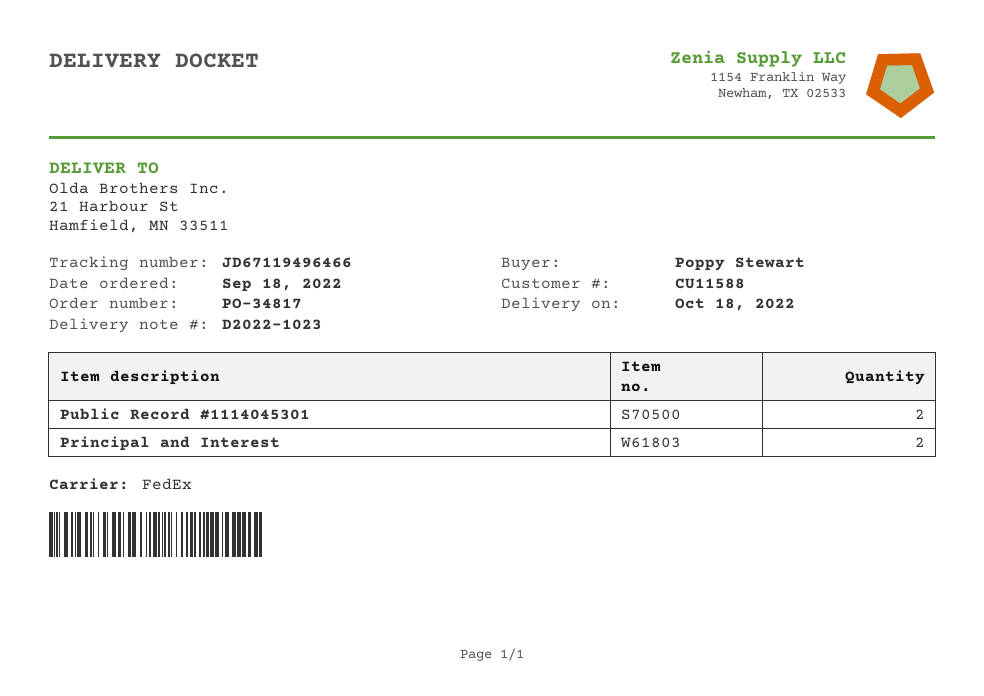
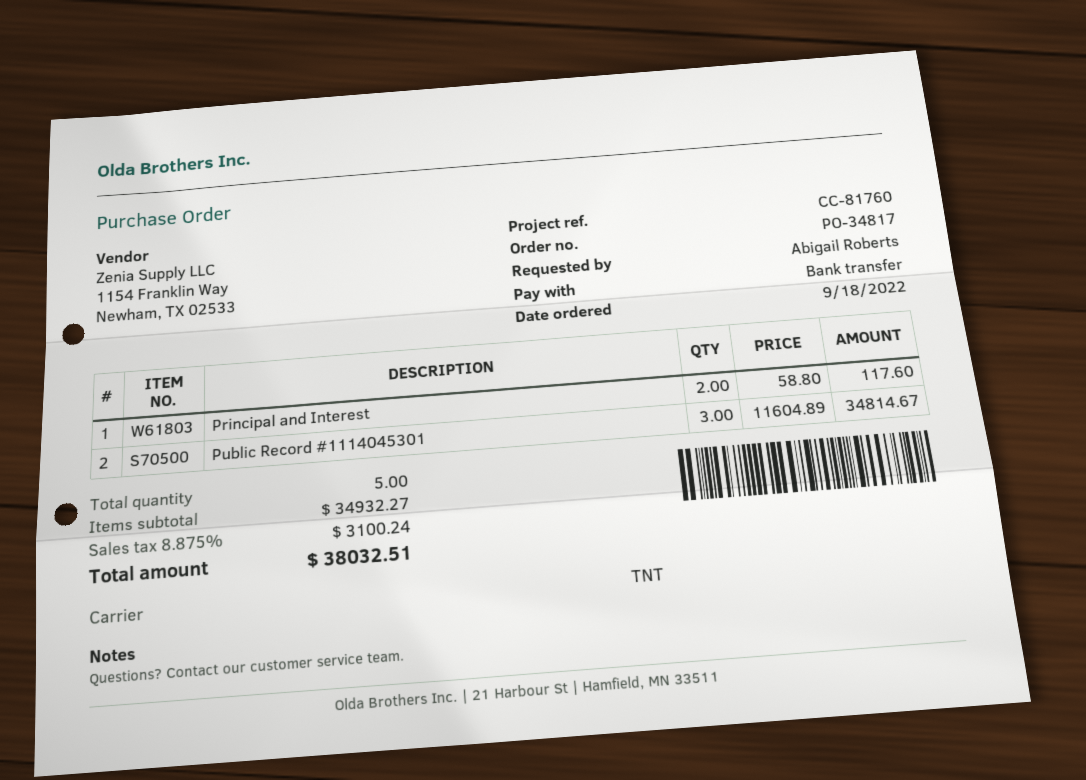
ordered by: Poppy Stewart -> Abigail Roberts
shipping method: FedEx -> TNT
Public Record #1114045301: 2 -> 3

